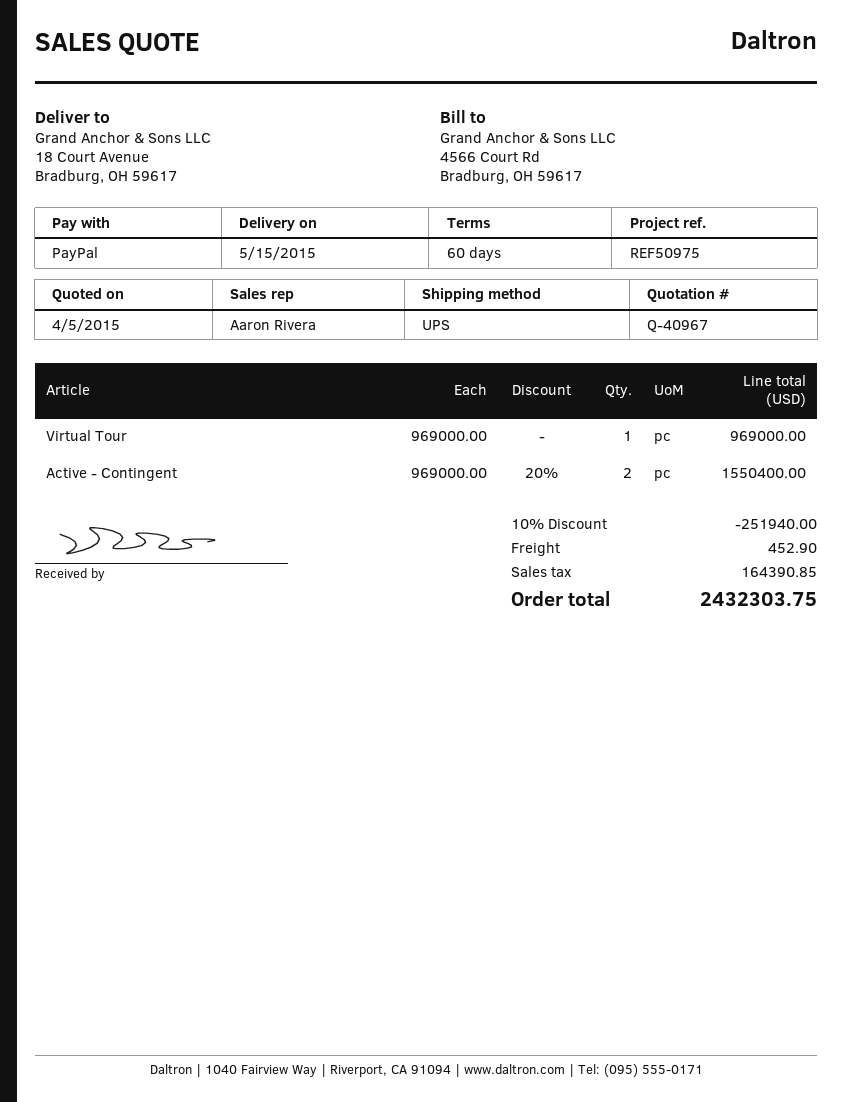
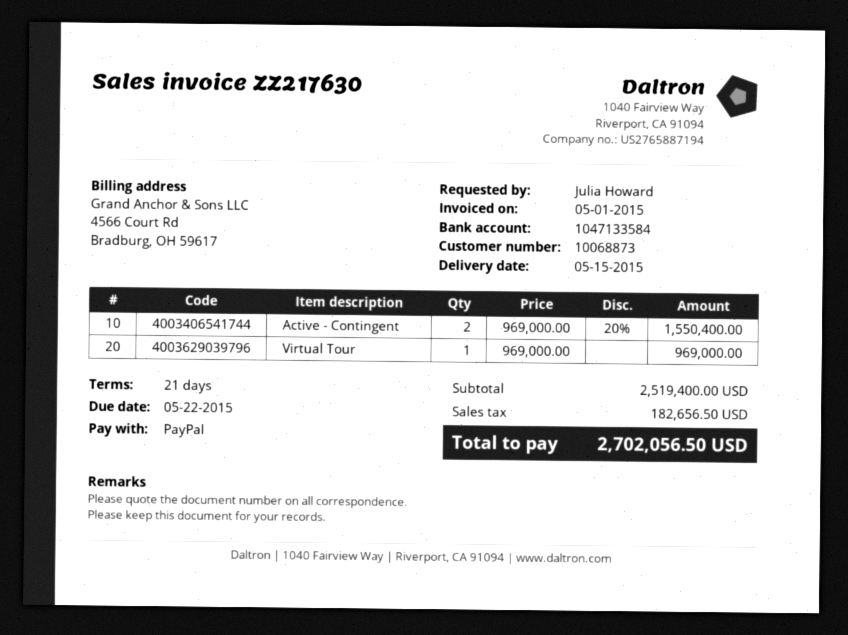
payment terms: 60 days -> 21 days
discount: 10% = 251940.00 -> none
shipping: 452.90 -> none
tax: 164390.85 -> 182656.50
total: 2432303.75 -> 2702056.50

